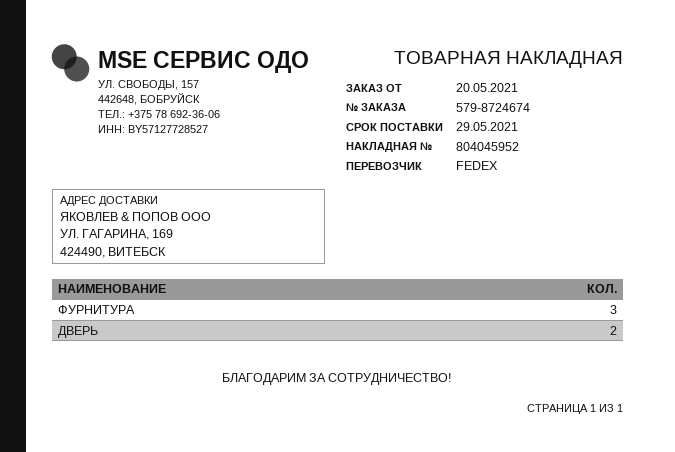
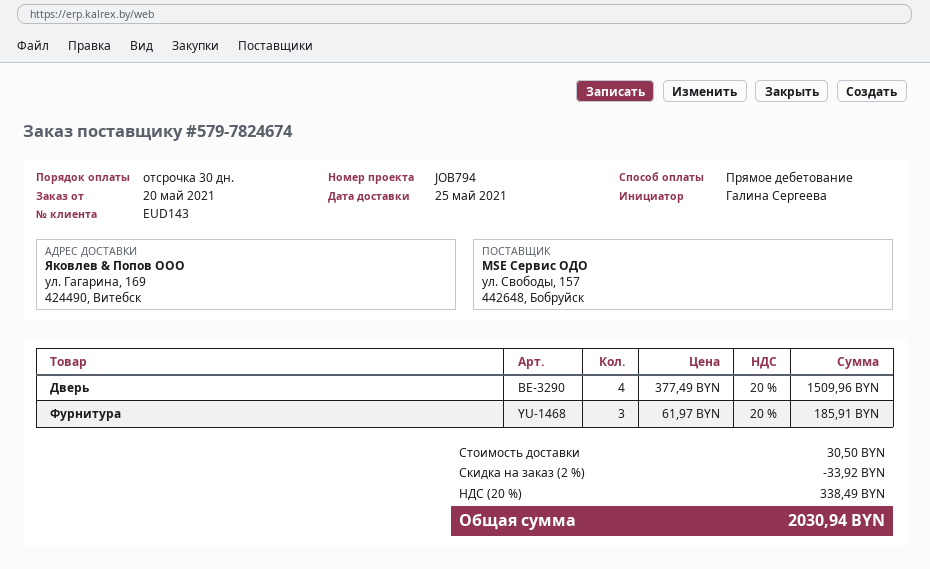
order number: 579-8724674 -> 579-7824674
delivery date: 2021-05-29 -> 2021-05-25
ДВЕРЬ: 2 -> 4

